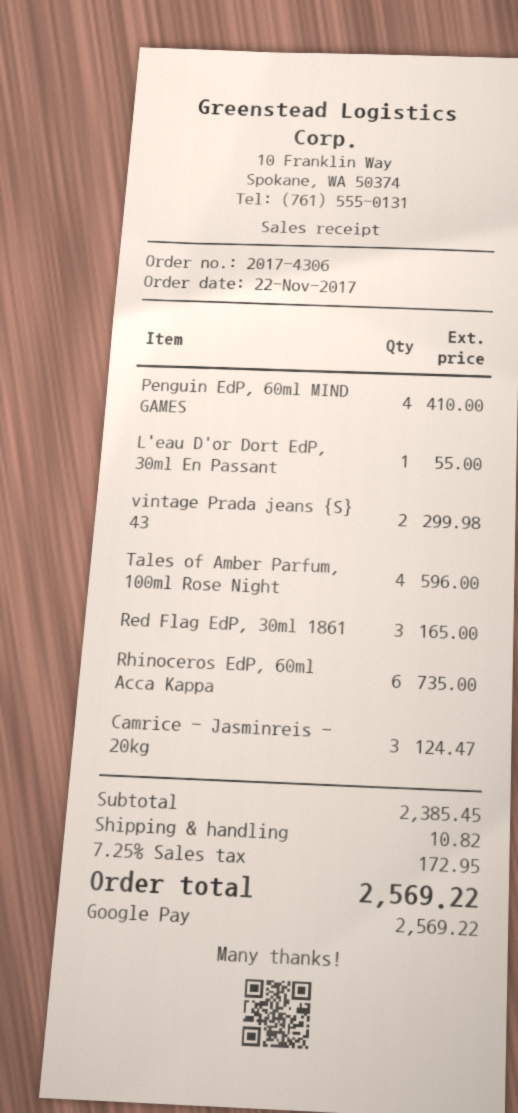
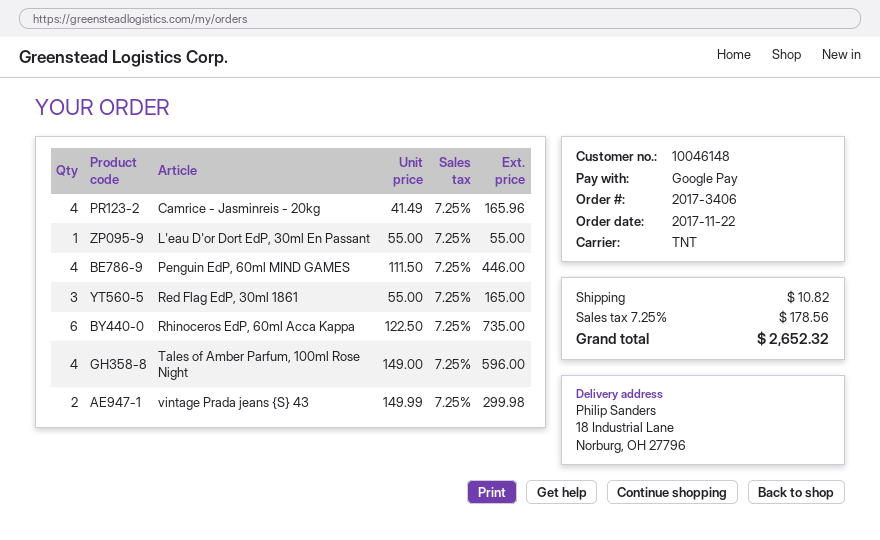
order number: 2017-4306 -> 2017-3406
Penguin EdP, 60ml MIND GAMES: 4 for 410.00 -> 4 for 446.00
Camrice - Jasminreis - 20kg: 3 for 124.47 -> 4 for 165.96
tax: 7.25% = 172.95 -> 7.25% = 178.56
total: 2569.22 -> 2652.32

